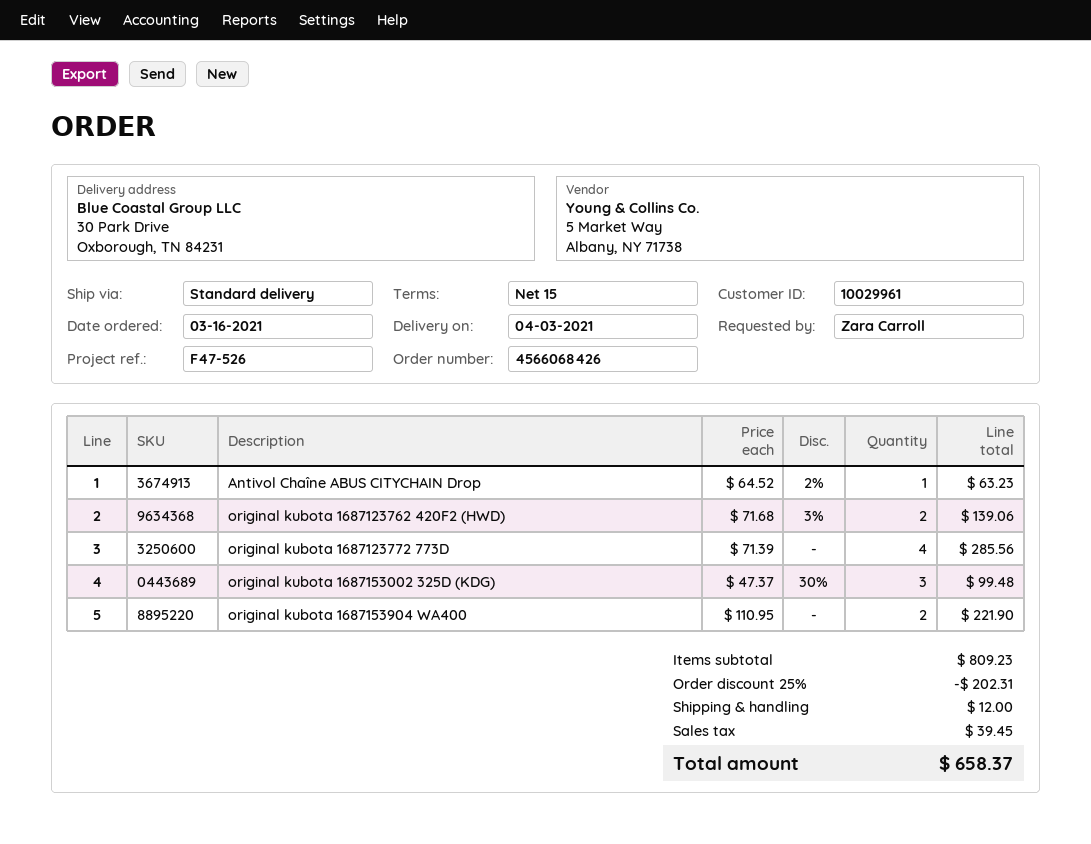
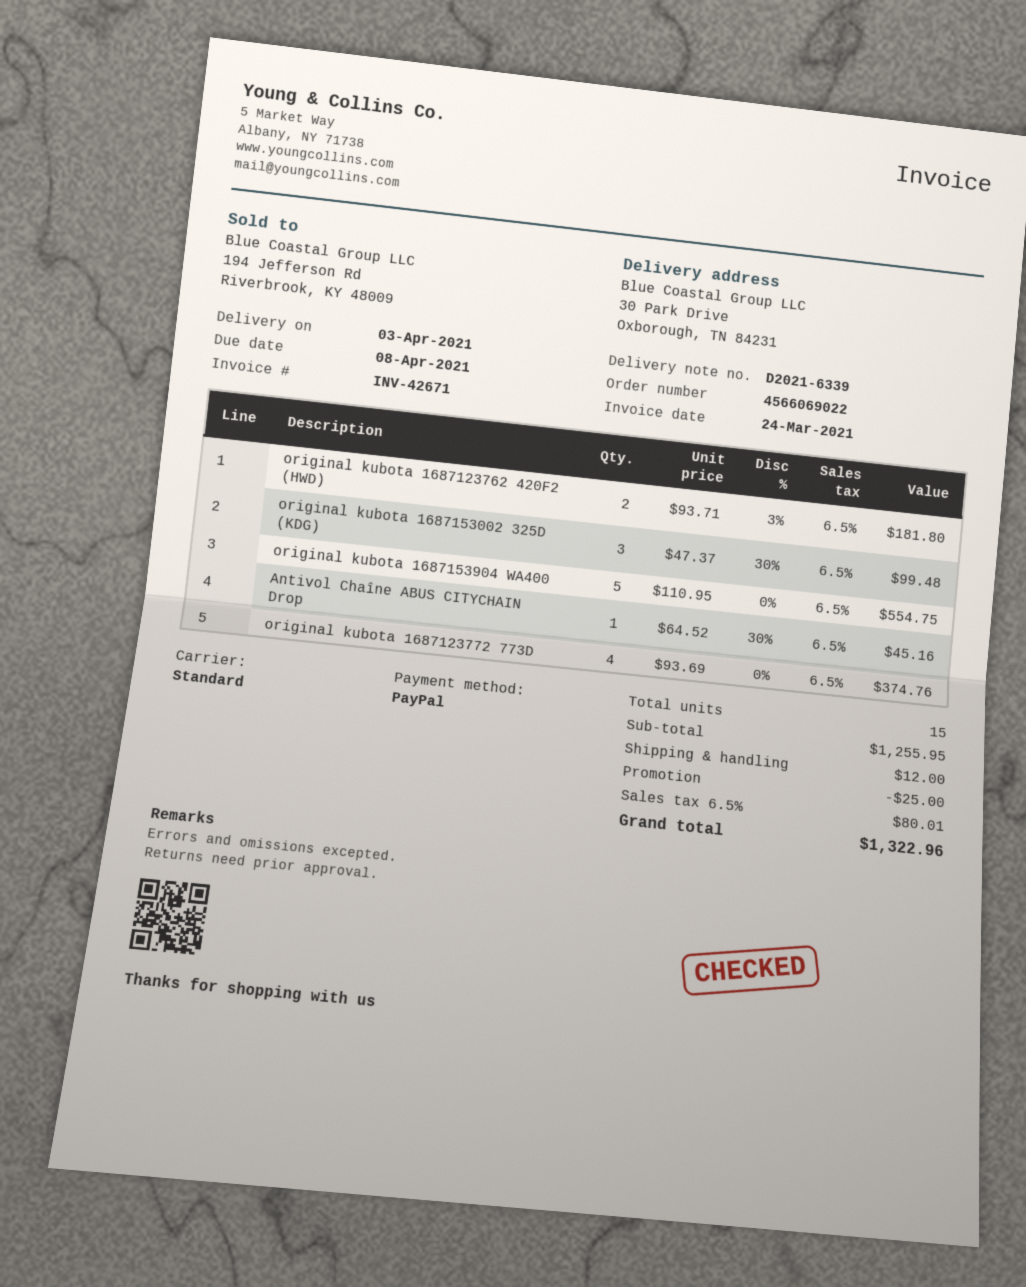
order number: 4566068426 -> 4566069022
Antivol Chaîne ABUS CITYCHAIN Drop: 1 x 64.52 - 2% = 63.23 -> 1 x 64.52 - 30% = 45.16
original kubota 1687123762 420F2 (HWD): 2 x 71.68 - 3% = 139.06 -> 2 x 93.71 - 3% = 181.80
original kubota 1687123772 773D: 4 x 71.39 = 285.56 -> 4 x 93.69 = 374.76
original kubota 1687153904 WA400: 2 x 110.95 = 221.90 -> 5 x 110.95 = 554.75
subtotal: 809.23 -> 1255.95
discount: 202.31 -> 25.00
tax: 39.45 -> 80.01
total: 658.37 -> 1322.96

